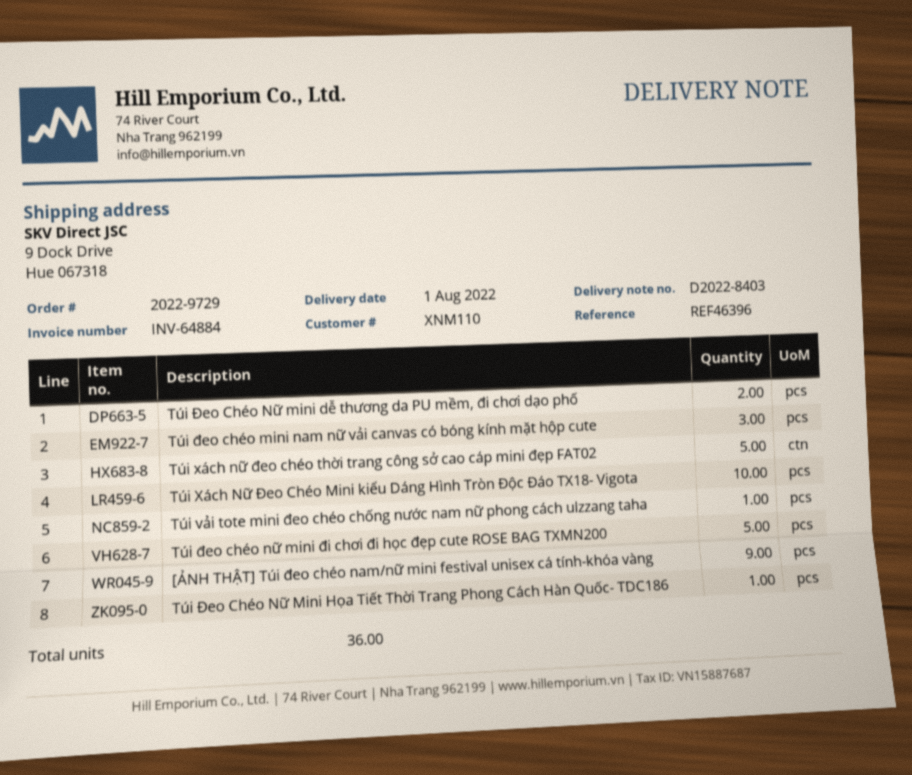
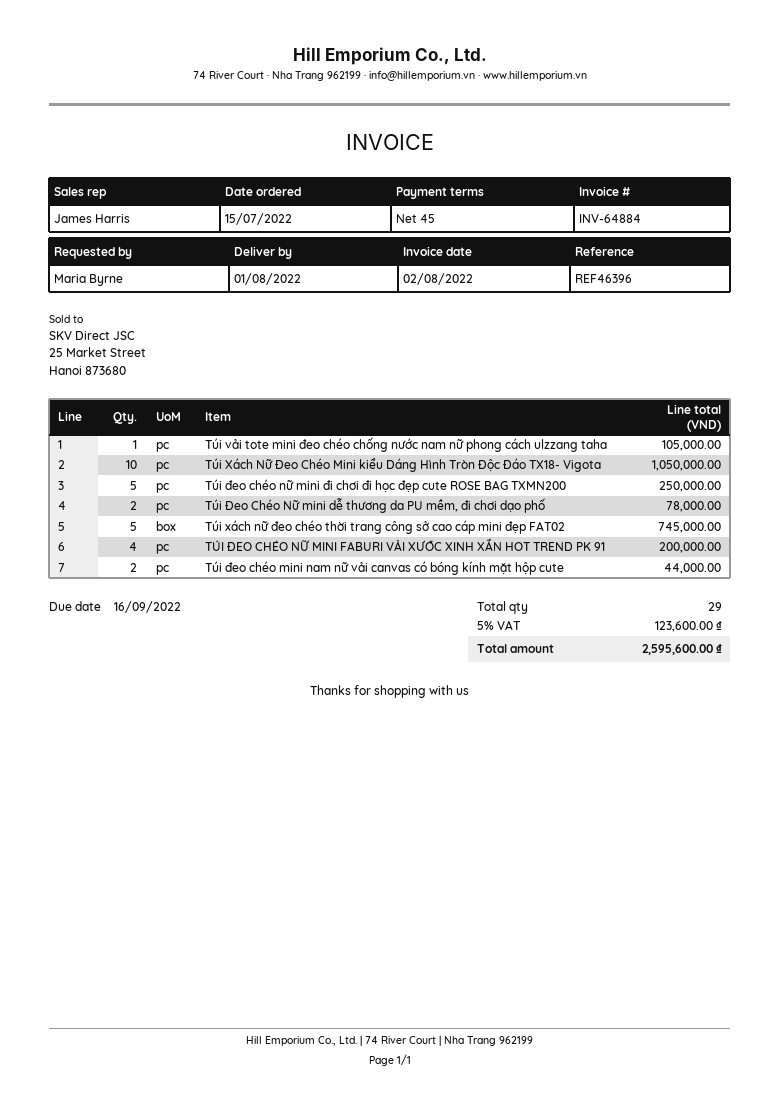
Túi đeo chéo mini nam nữ vải canvas có bóng kính mặt hộp cute: 3 -> 2
[ẢNH THẬT] Túi đeo chéo nam/nữ mini festival unisex cá tính-khóa vàng: 9 -> none
Túi Đeo Chéo Nữ Mini Họa Tiết Thời Trang Phong Cách Hàn Quốc- TDC186: 1 -> none
TÚI ĐEO CHÉO NỮ MINI FABURI VẢI XƯỚC XINH XẮN HOT TREND PK 91: none -> 4
total quantity: 36 -> 29

